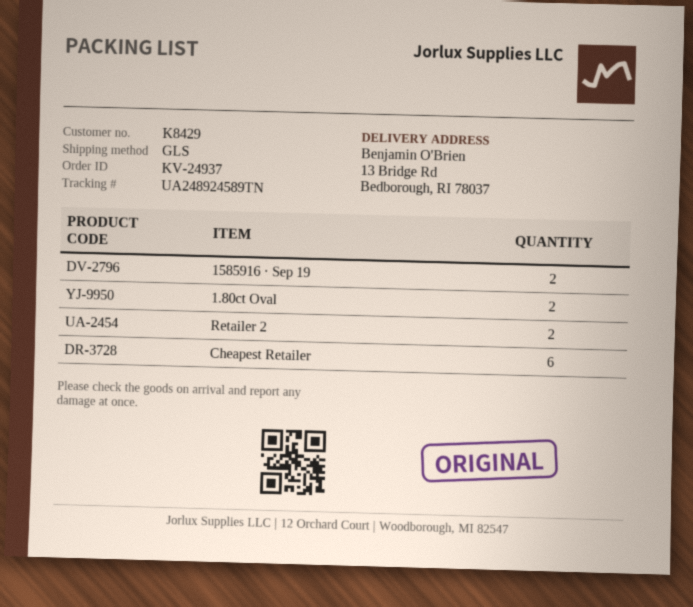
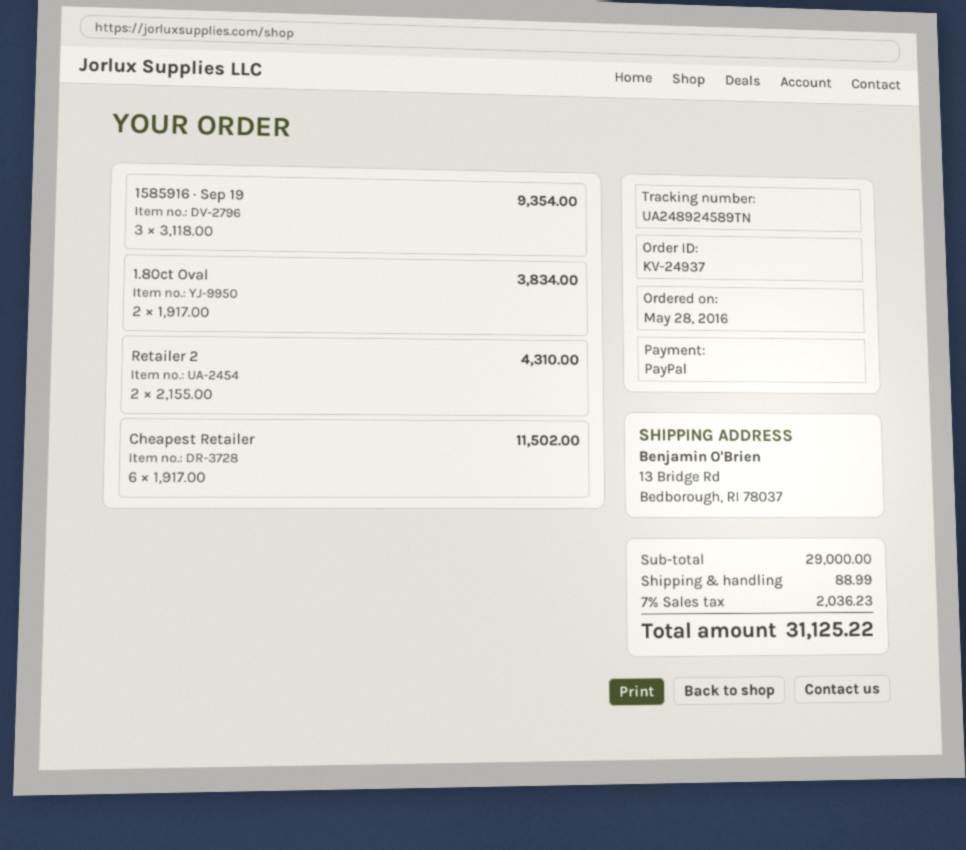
1585916 · Sep 19: 2 -> 3

